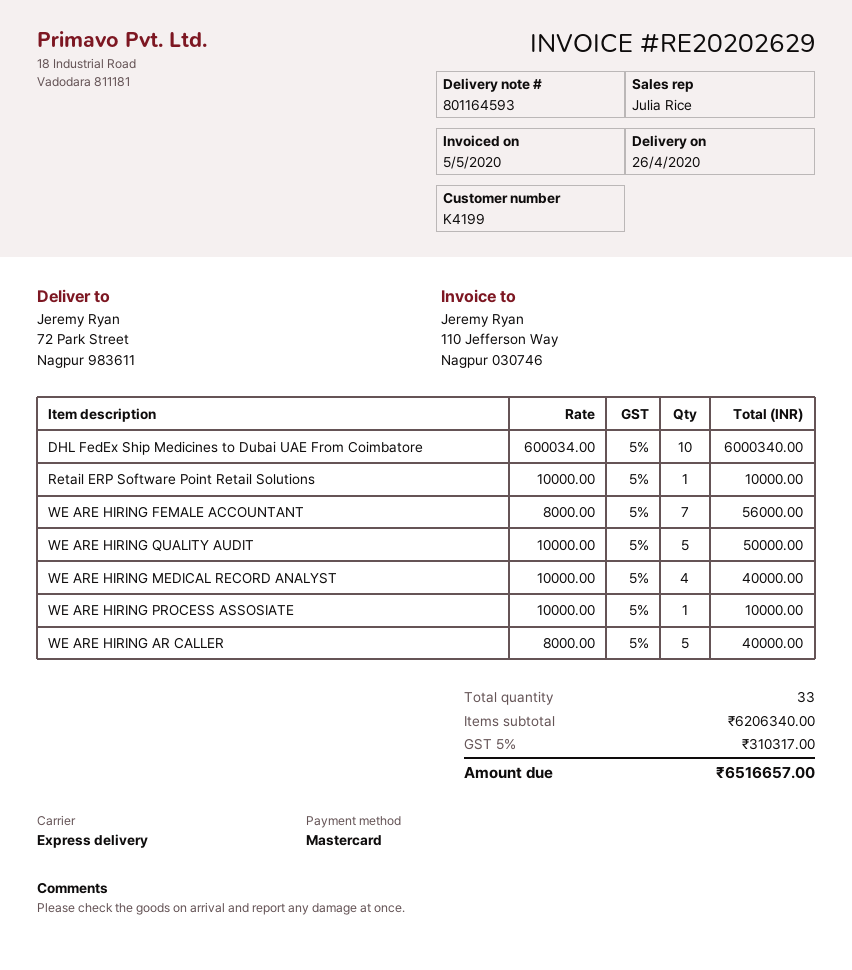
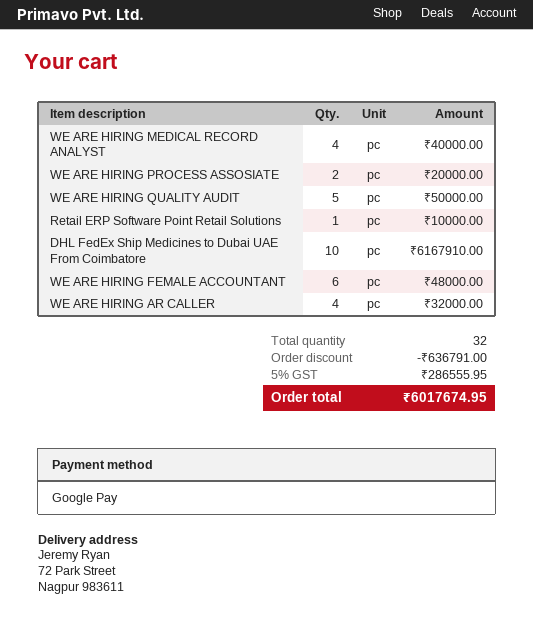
payment method: Mastercard -> Google Pay
DHL FedEx Ship Medicines to Dubai UAE From Coimbatore: 10 for 6000340.00 -> 10 for 6167910.00
WE ARE HIRING FEMALE ACCOUNTANT: 7 for 56000.00 -> 6 for 48000.00
WE ARE HIRING PROCESS ASSOSIATE: 1 for 10000.00 -> 2 for 20000.00
WE ARE HIRING AR CALLER: 5 for 40000.00 -> 4 for 32000.00
total quantity: 33 -> 32
discount: none -> 636791.00
tax: 5% = 310317.00 -> 5% = 286555.95
total: 6516657.00 -> 6017674.95

